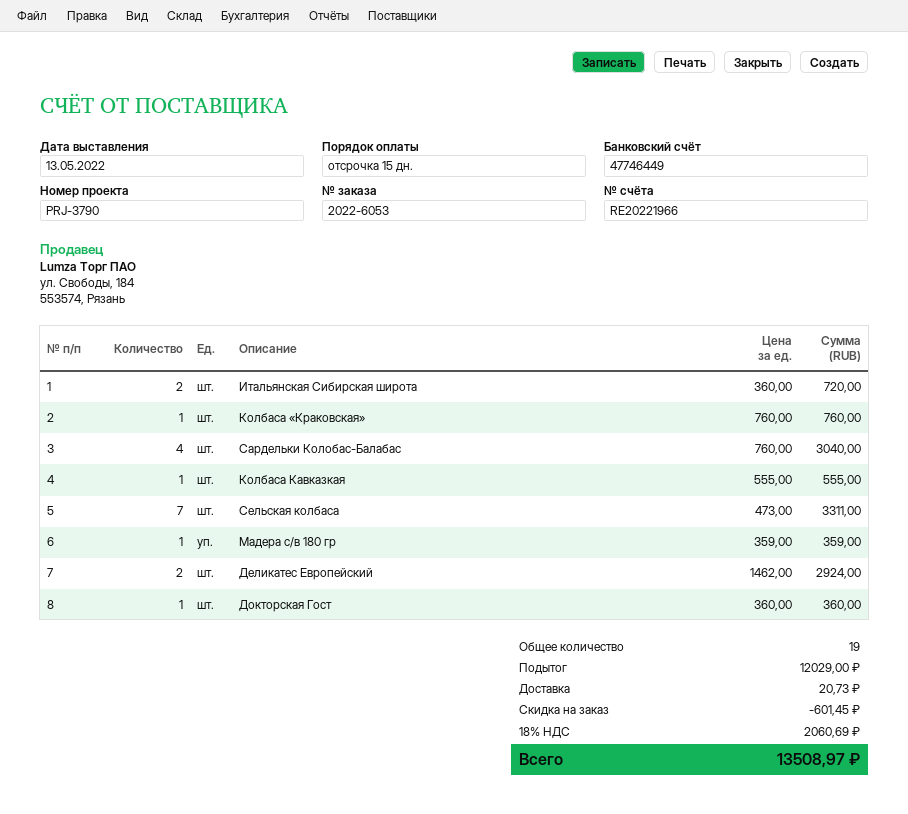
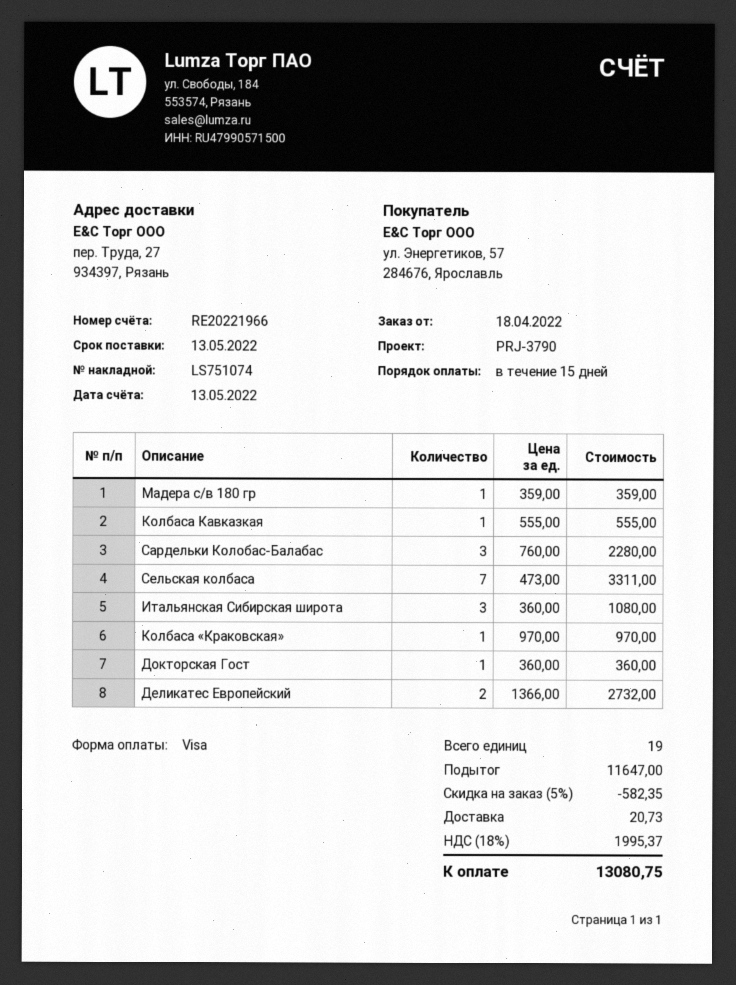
Итальянская Сибирская широта: 2 x 360.00 = 720.00 -> 3 x 360.00 = 1080.00
Колбаса «Краковская»: 1 x 760.00 = 760.00 -> 1 x 970.00 = 970.00
Сардельки Колобас-Балабас: 4 x 760.00 = 3040.00 -> 3 x 760.00 = 2280.00
Деликатес Европейский: 2 x 1462.00 = 2924.00 -> 2 x 1366.00 = 2732.00
subtotal: 12029.00 -> 11647.00
discount: 601.45 -> 582.35
tax: 18% = 2060.69 -> 18% = 1995.37
total: 13508.97 -> 13080.75

